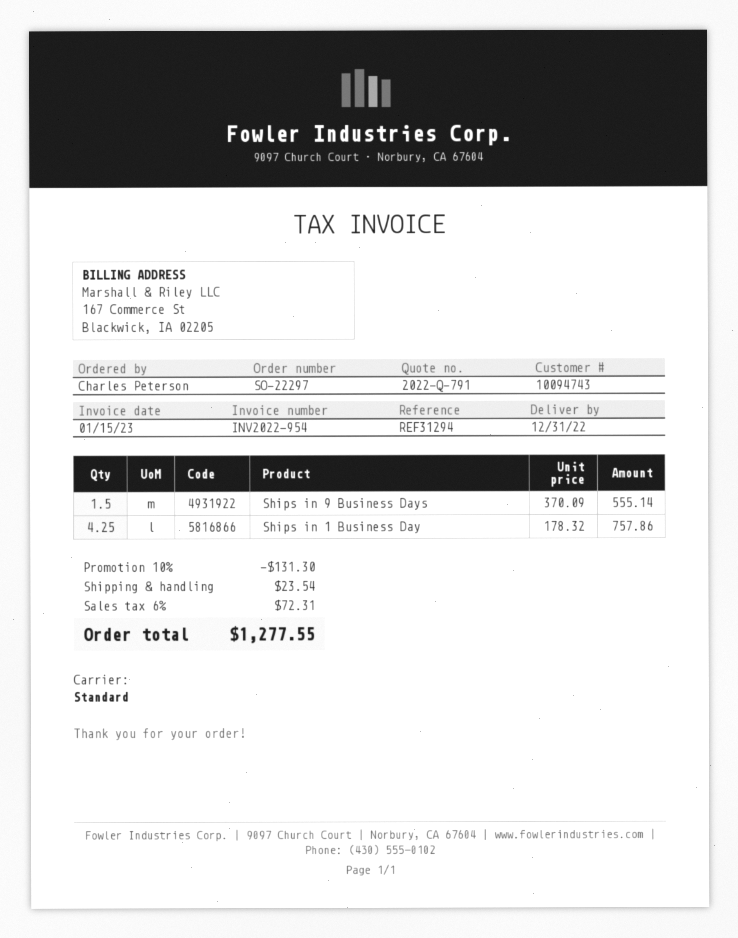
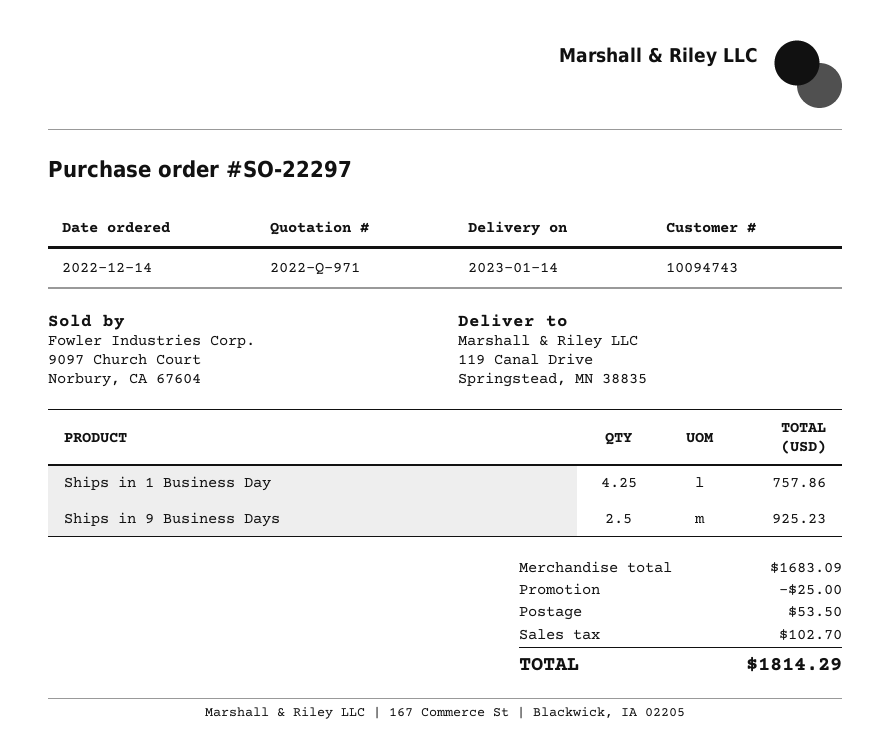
quote number: 2022-Q-791 -> 2022-Q-971
delivery date: 2022-12-31 -> 2023-01-14
Ships in 9 Business Days: 1.5 for 555.14 -> 2.5 for 925.23
discount: 131.30 -> 25.00
shipping: 23.54 -> 53.50
tax: 72.31 -> 102.70
total: 1277.55 -> 1814.29

